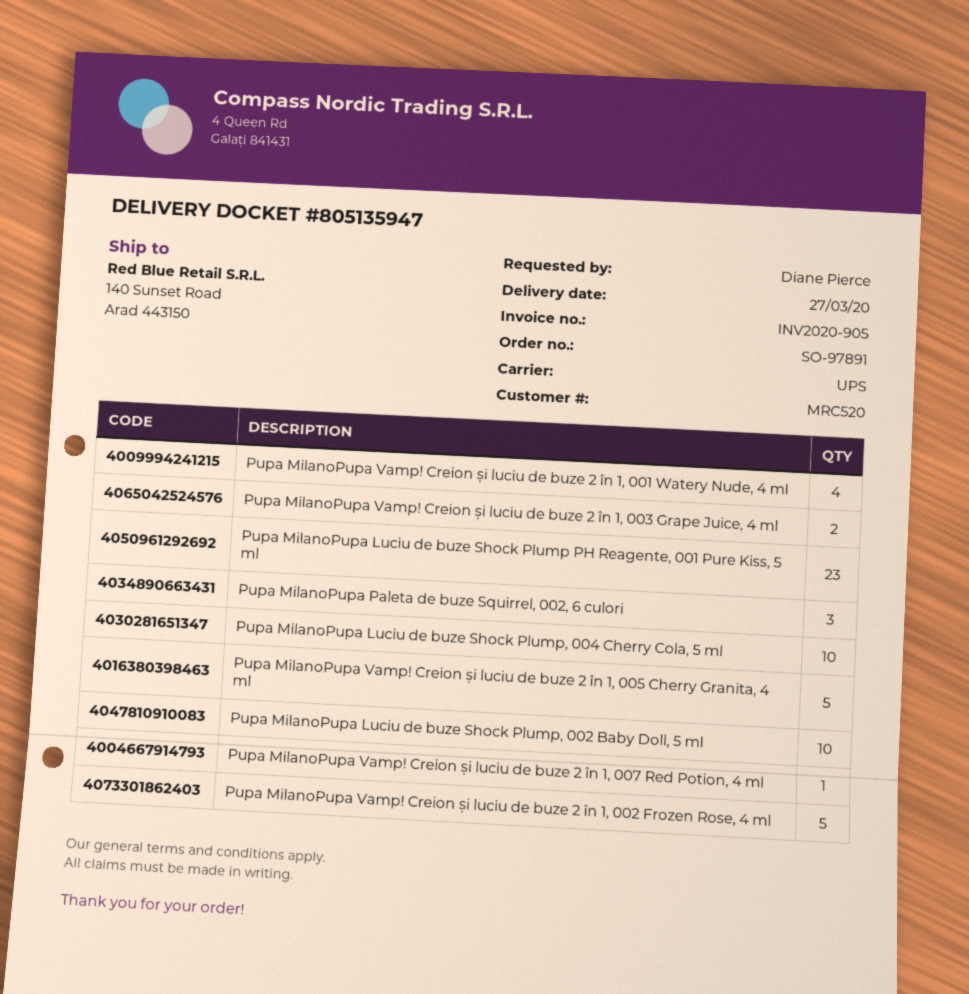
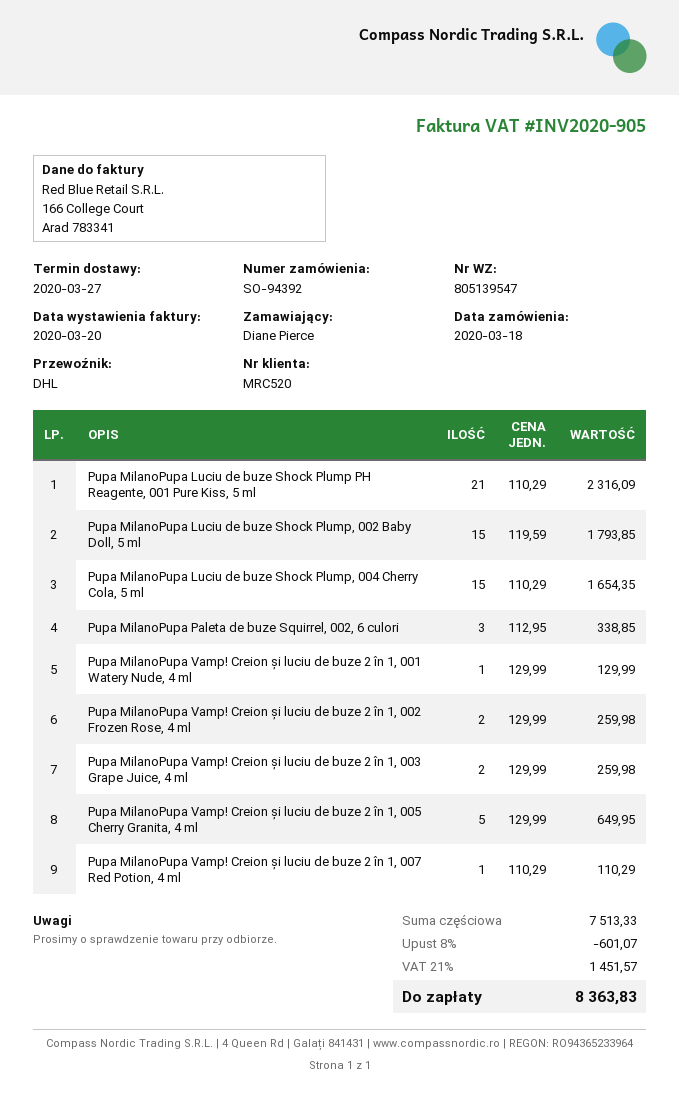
order number: SO-97891 -> SO-94392
delivery note number: 805135947 -> 805139547
shipping method: UPS -> DHL
Pupa MilanoPupa Vamp! Creion și luciu de buze 2 în 1, 001 Watery Nude, 4 ml: 4 -> 1
Pupa MilanoPupa Luciu de buze Shock Plump PH Reagente, 001 Pure Kiss, 5 ml: 23 -> 21
Pupa MilanoPupa Luciu de buze Shock Plump, 004 Cherry Cola, 5 ml: 10 -> 15
Pupa MilanoPupa Luciu de buze Shock Plump, 002 Baby Doll, 5 ml: 10 -> 15
Pupa MilanoPupa Vamp! Creion și luciu de buze 2 în 1, 002 Frozen Rose, 4 ml: 5 -> 2

